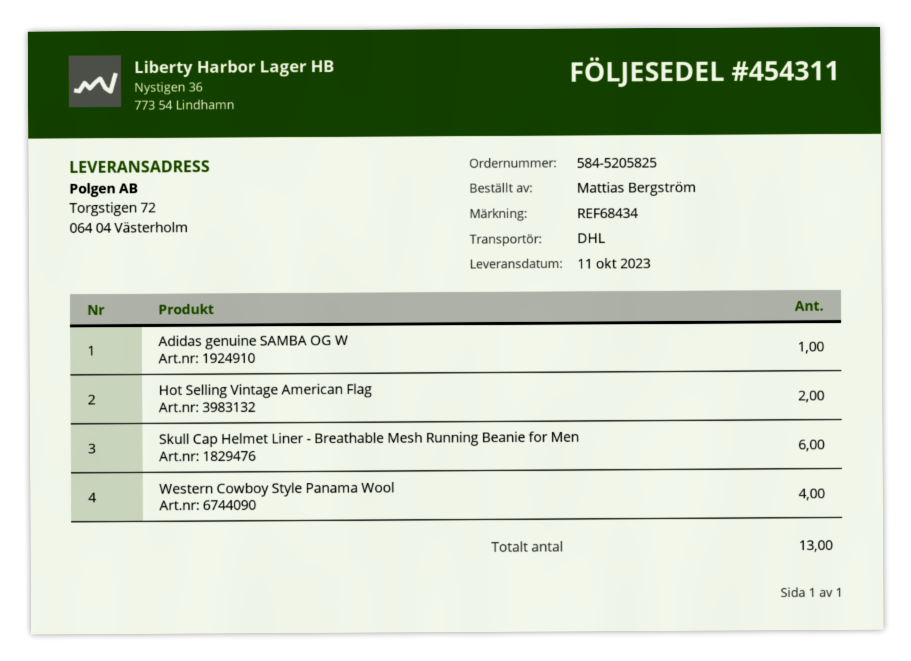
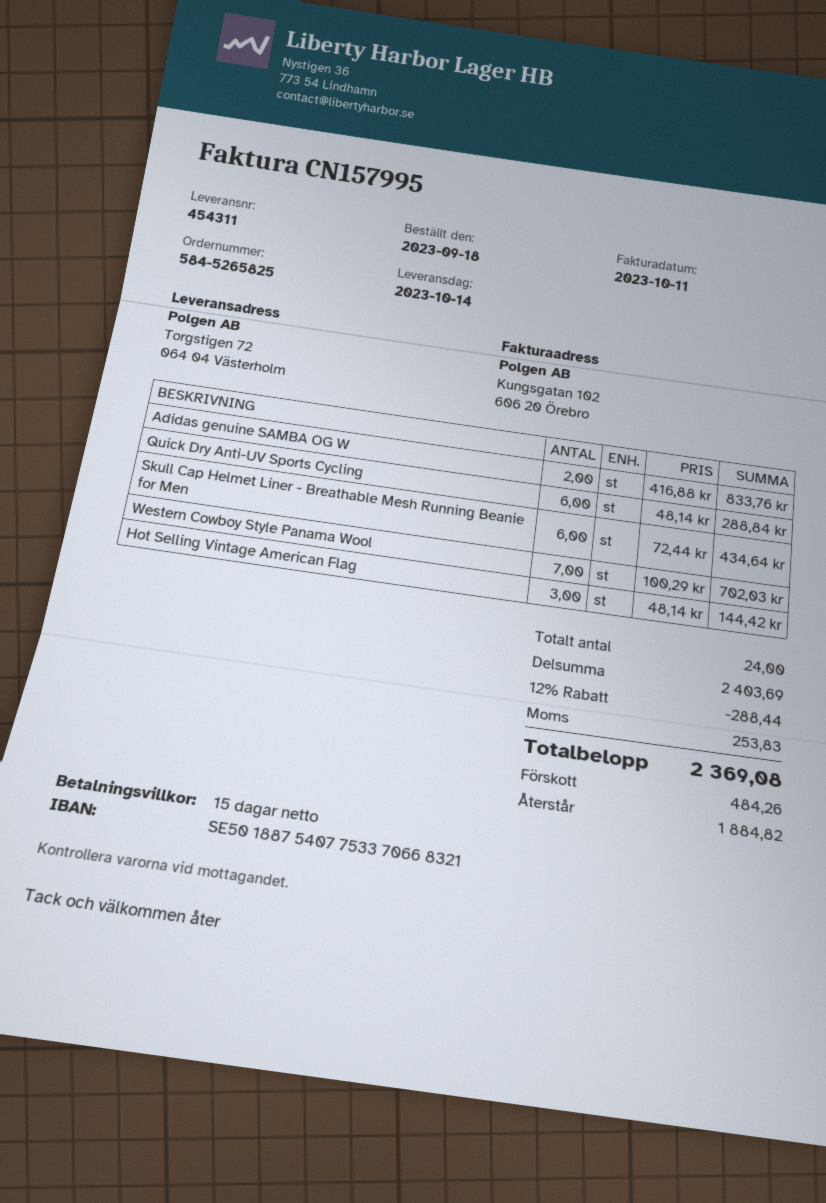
order number: 584-5205825 -> 584-5265825
delivery date: 2023-10-11 -> 2023-10-14
Adidas genuine SAMBA OG W: 1 -> 2
Hot Selling Vintage American Flag: 2 -> 3
Western Cowboy Style Panama Wool: 4 -> 7
Quick Dry Anti-UV Sports Cycling: none -> 6
total quantity: 13 -> 24

